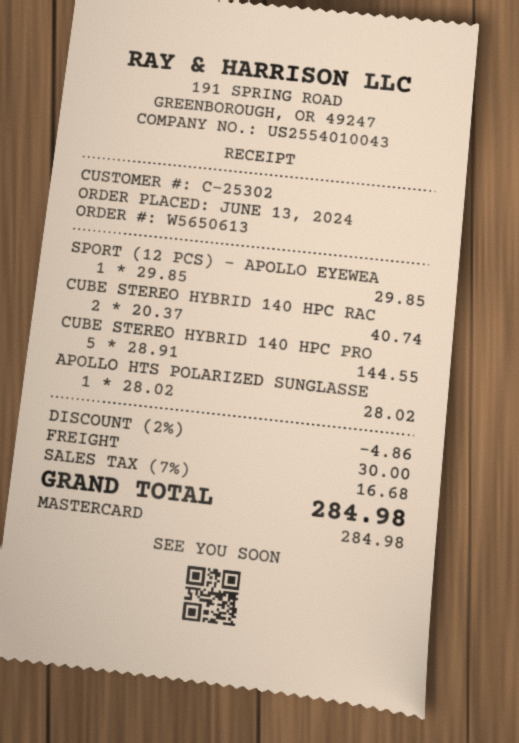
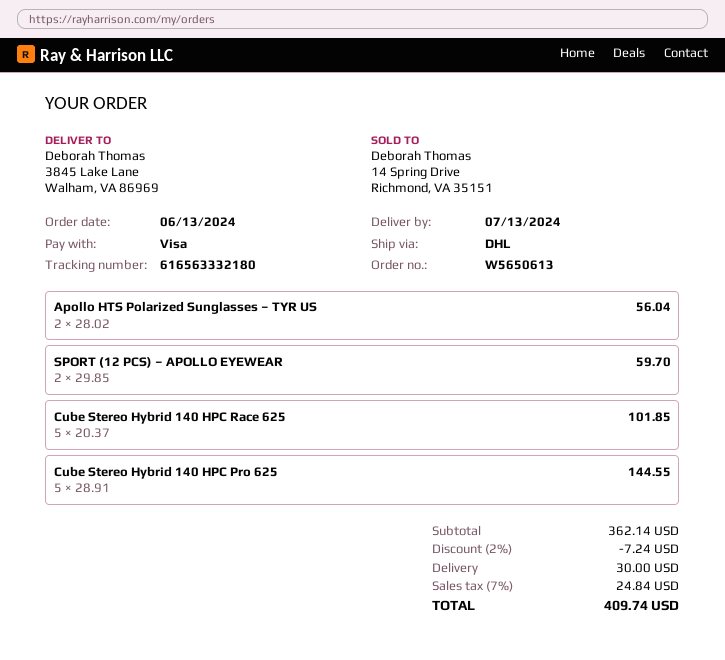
payment method: Mastercard -> Visa
SPORT (12 PCS) – APOLLO EYEWEA: 1 x 29.85 = 29.85 -> 2 x 29.85 = 59.70
CUBE STEREO HYBRID 140 HPC RAC: 2 x 20.37 = 40.74 -> 5 x 20.37 = 101.85
APOLLO HTS POLARIZED SUNGLASSE: 1 x 28.02 = 28.02 -> 2 x 28.02 = 56.04
discount: 2% = 4.86 -> 2% = 7.24
tax: 7% = 16.68 -> 7% = 24.84
total: 284.98 -> 409.74

